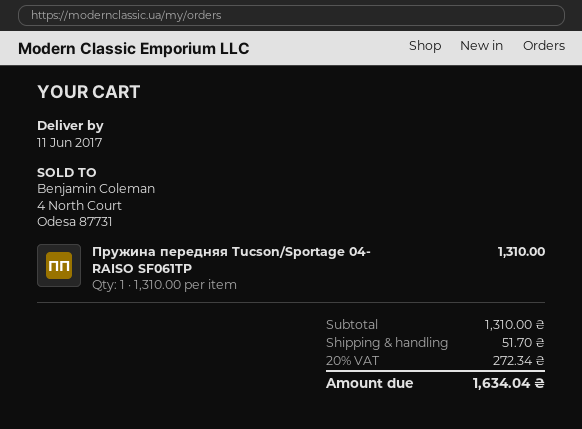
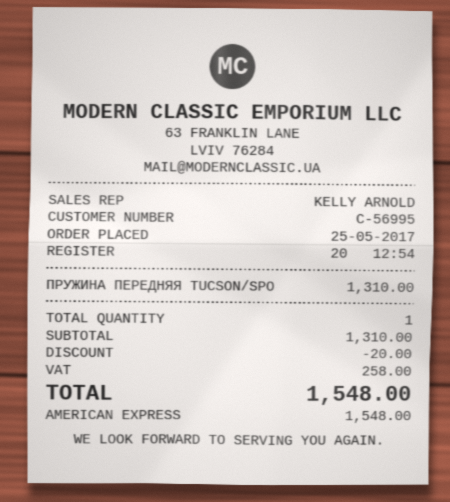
discount: none -> 20.00
shipping: 51.70 -> none
tax: 272.34 -> 258.00
total: 1634.04 -> 1548.00

